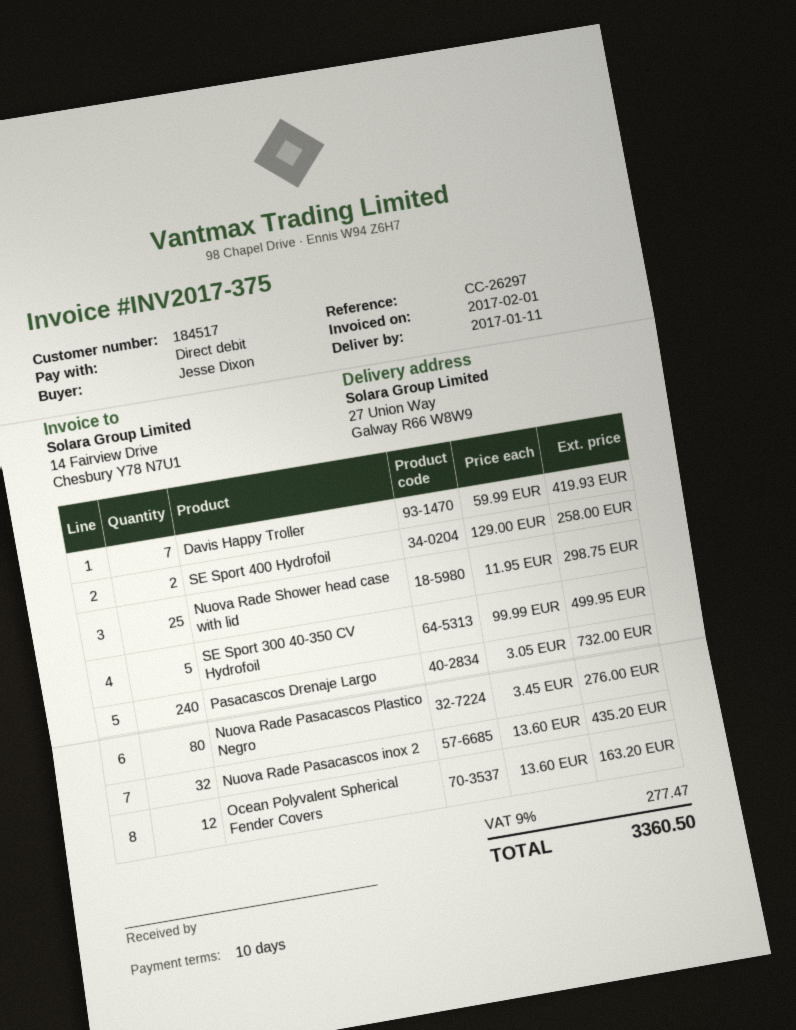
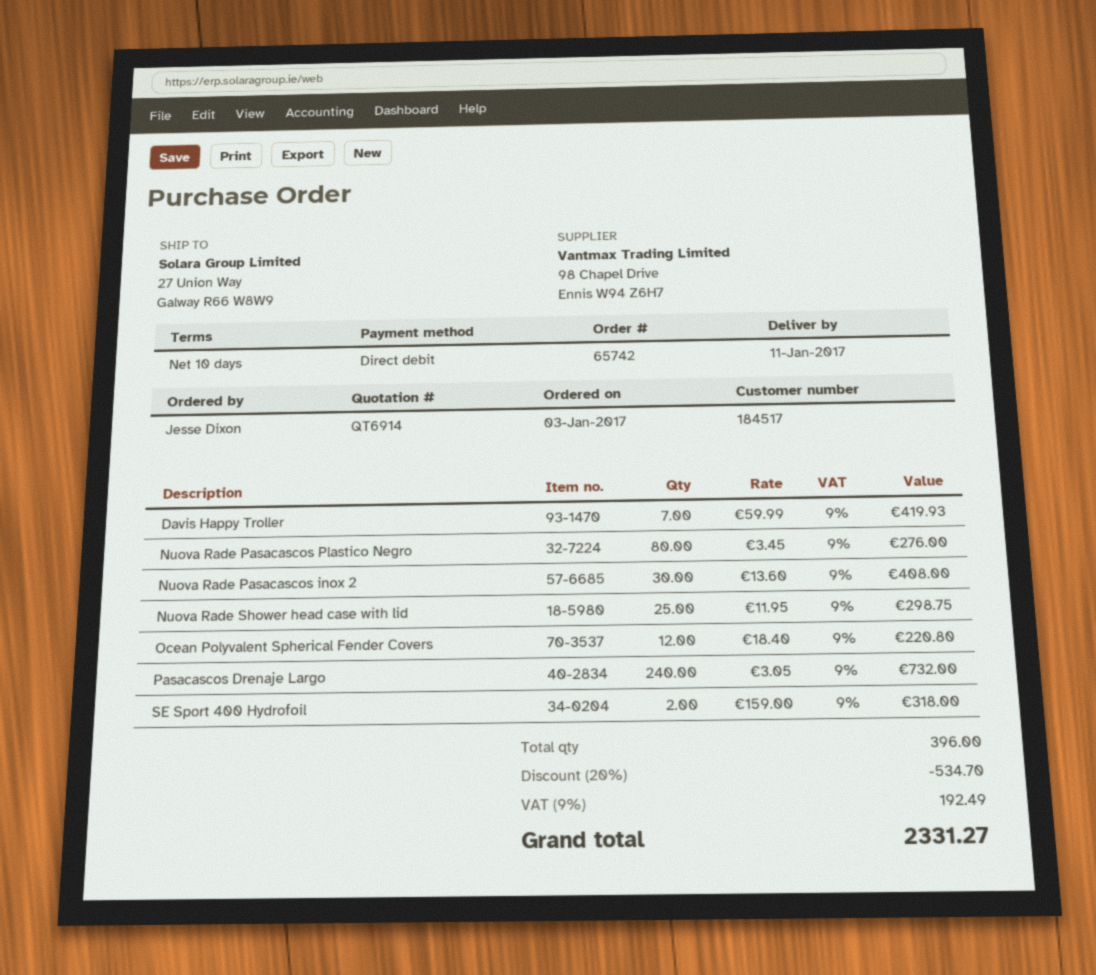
SE Sport 400 Hydrofoil: 2 x 129.00 = 258.00 -> 2 x 159.00 = 318.00
SE Sport 300 40-350 CV Hydrofoil: 5 x 99.99 = 499.95 -> none
Nuova Rade Pasacascos inox 2: 32 x 13.60 = 435.20 -> 30 x 13.60 = 408.00
Ocean Polyvalent Spherical Fender Covers: 12 x 13.60 = 163.20 -> 12 x 18.40 = 220.80
discount: none -> 20% = 534.70
tax: 9% = 277.47 -> 9% = 192.49
total: 3360.50 -> 2331.27

